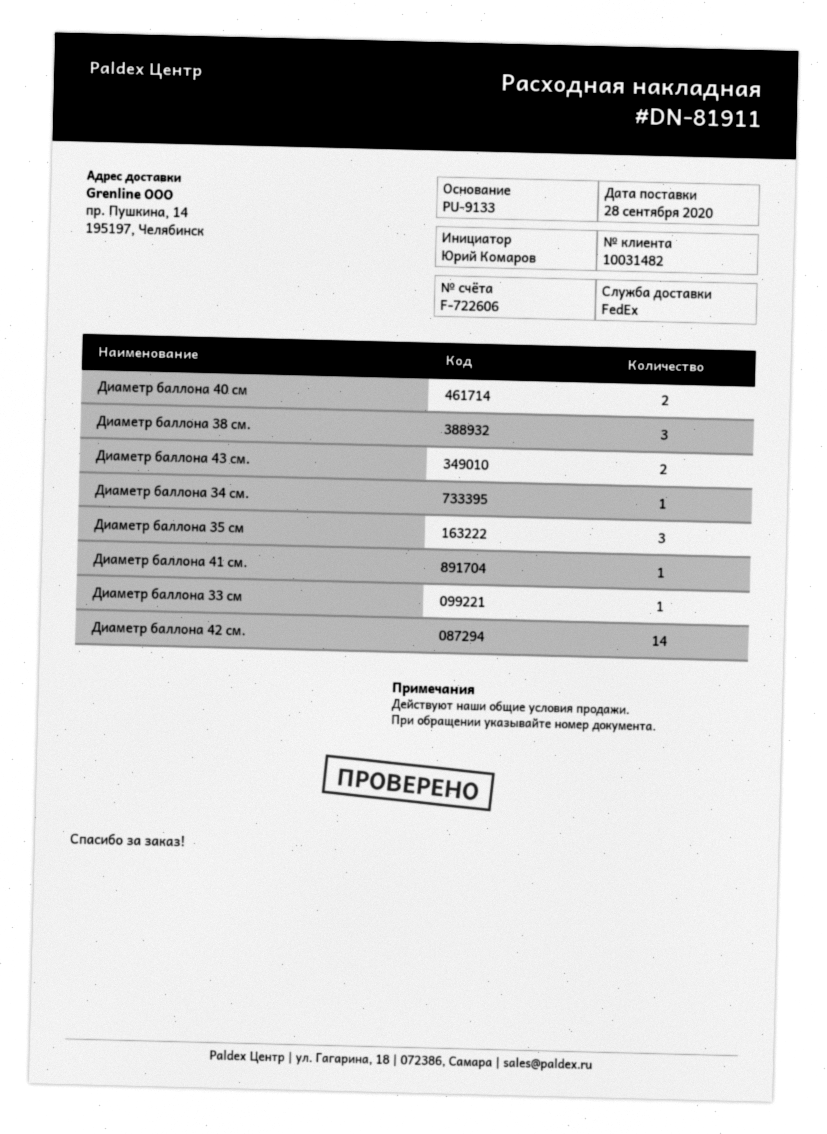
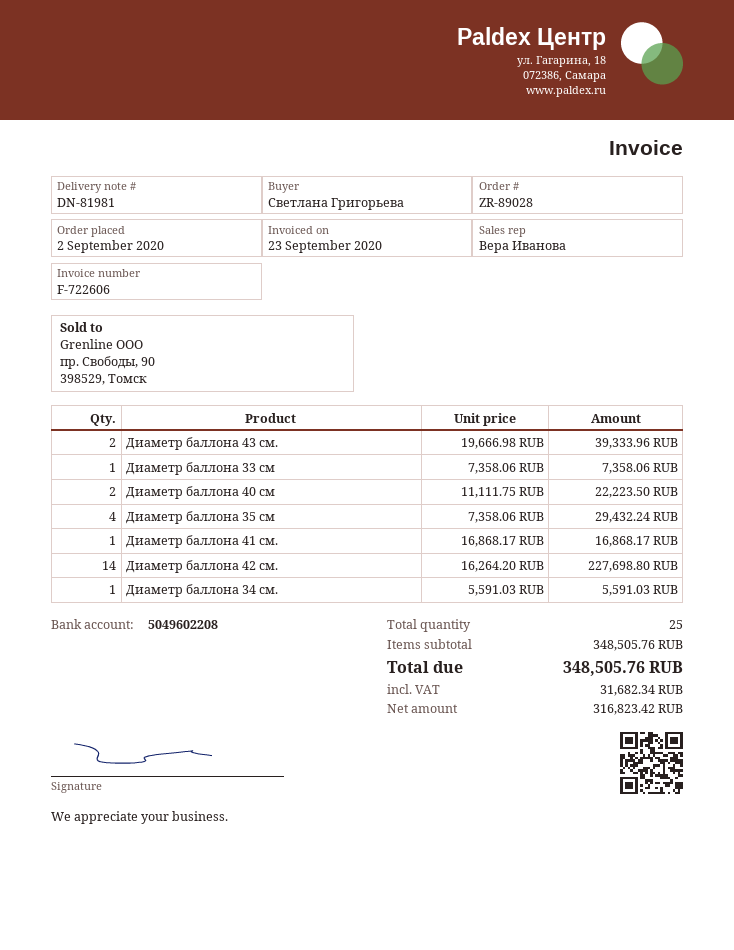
delivery note number: DN-81911 -> DN-81981
ordered by: Юрий Комаров -> Светлана Григорьева
Диаметр баллона 38 см.: 3 -> none
Диаметр баллона 35 см: 3 -> 4

